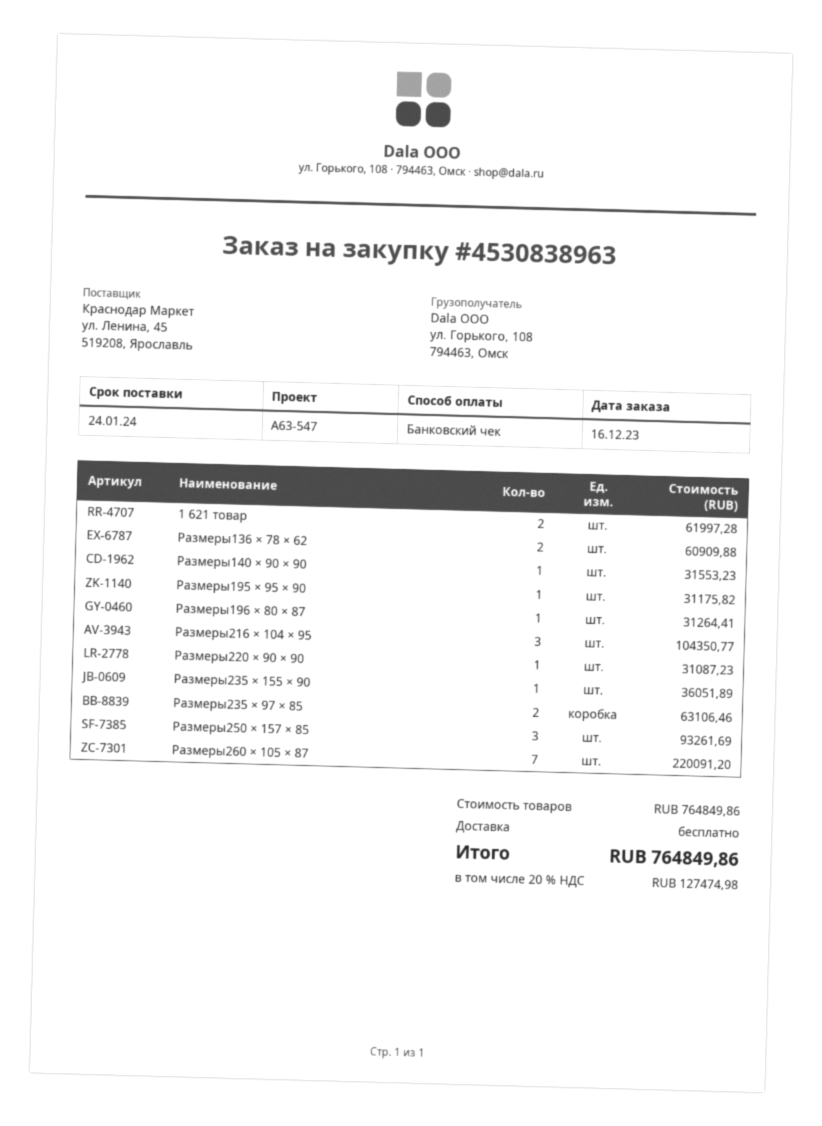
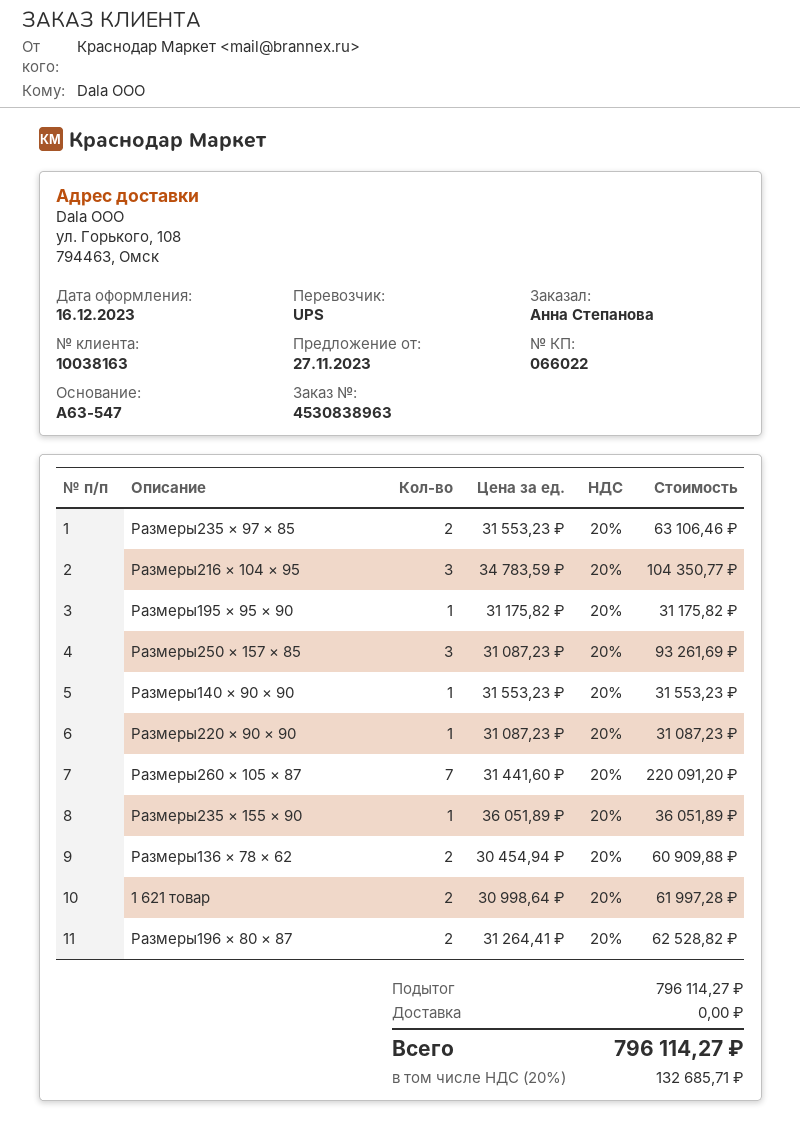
Размеры196 × 80 × 87: 1 for 31264.41 -> 2 for 62528.82
subtotal: 764849.86 -> 796114.27
tax: 20% = 127474.98 -> 20% = 132685.71
total: 764849.86 -> 796114.27

